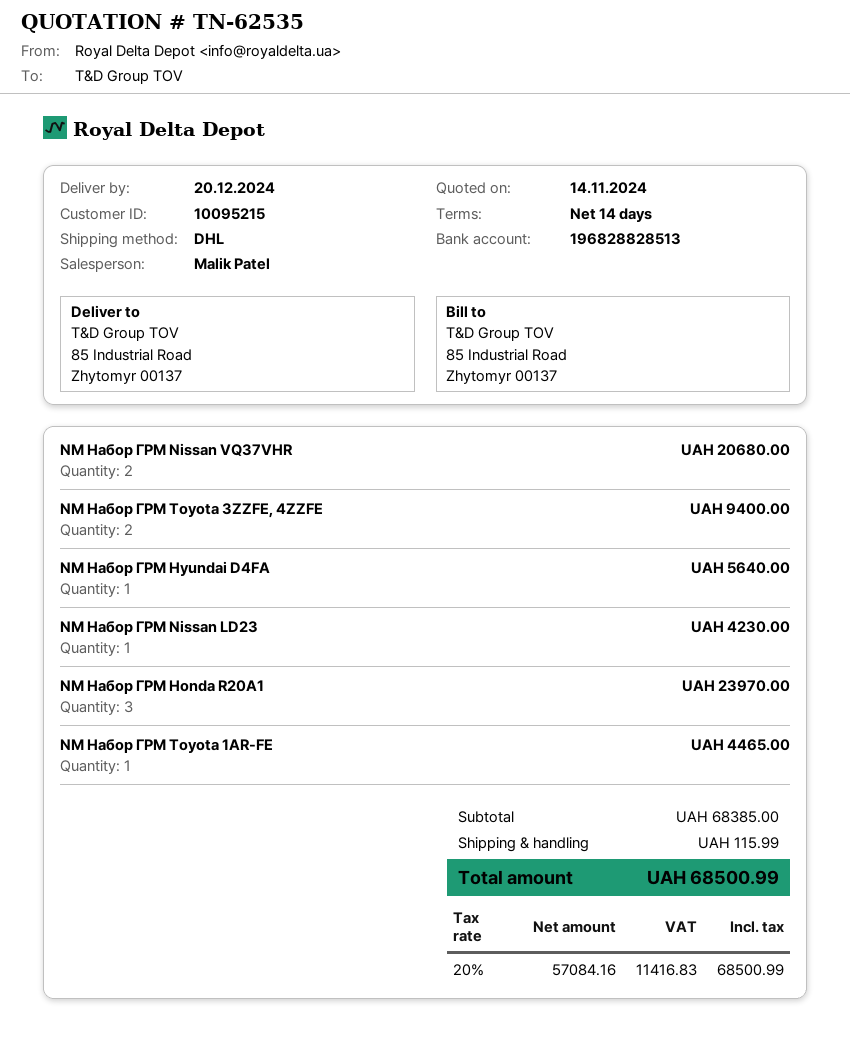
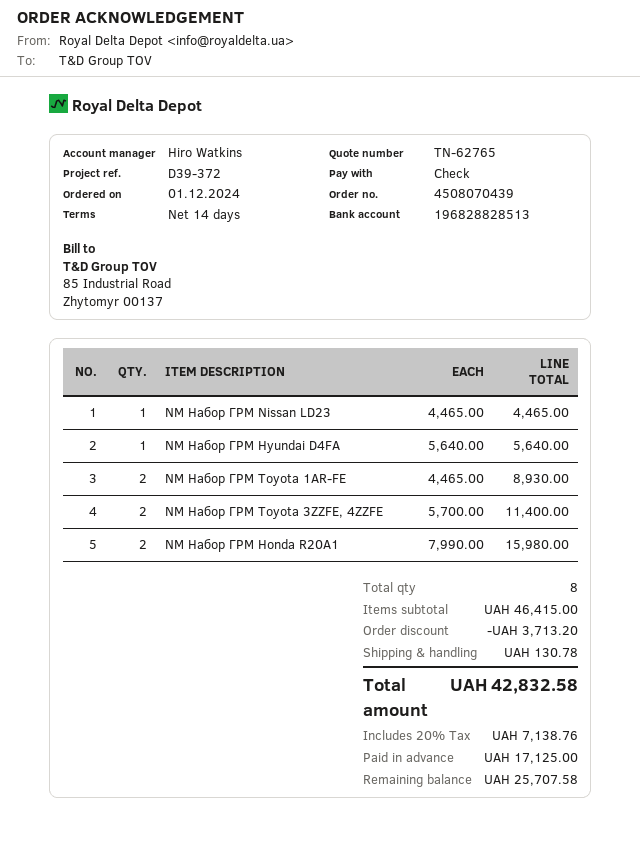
quote number: TN-62535 -> TN-62765
sales rep: Malik Patel -> Hiro Watkins
NM Набор ГРМ Nissan VQ37VHR: 2 for 20680.00 -> none
NM Набор ГРМ Toyota 3ZZFE, 4ZZFE: 2 for 9400.00 -> 2 for 11400.00
NM Набор ГРМ Nissan LD23: 1 for 4230.00 -> 1 for 4465.00
NM Набор ГРМ Honda R20A1: 3 for 23970.00 -> 2 for 15980.00
NM Набор ГРМ Toyota 1AR-FE: 1 for 4465.00 -> 2 for 8930.00
subtotal: 68385.00 -> 46415.00
discount: none -> 3713.20
shipping: 115.99 -> 130.78
tax: 20% = 11416.83 -> 20% = 7138.76
total: 68500.99 -> 42832.58

